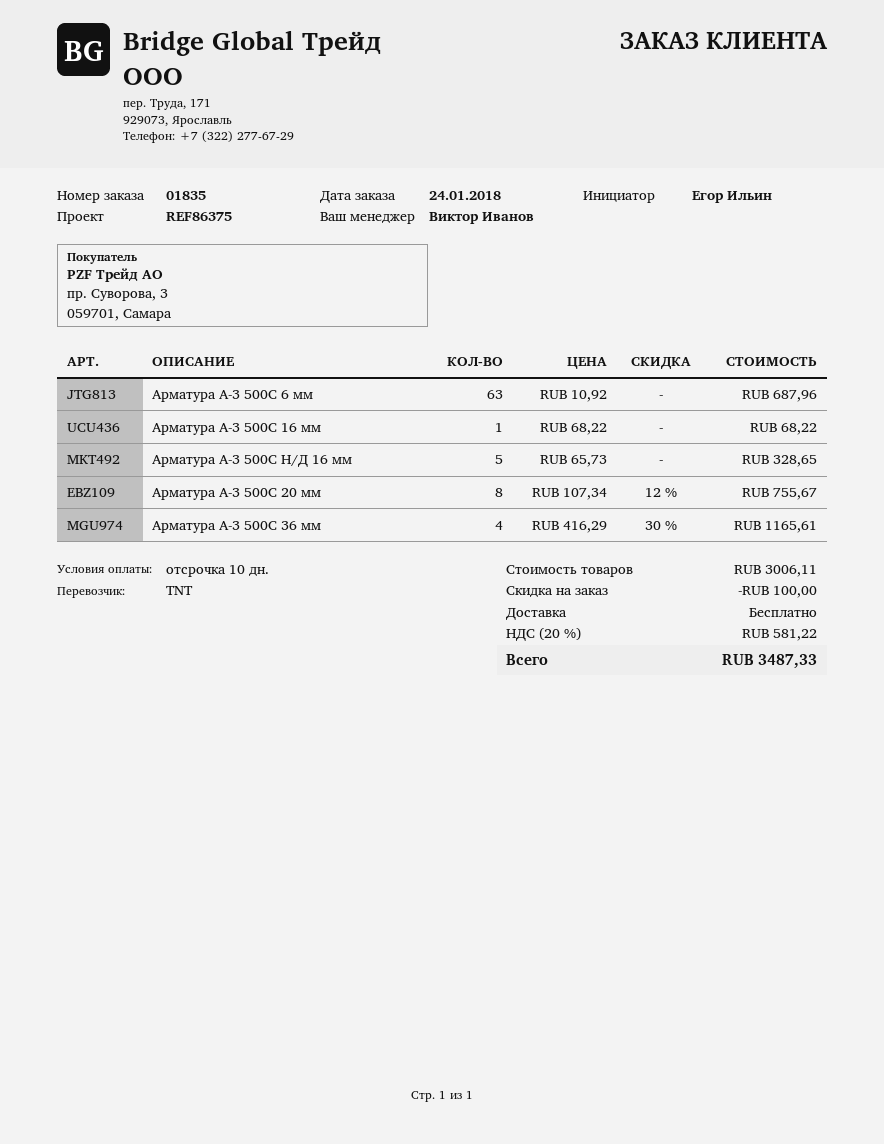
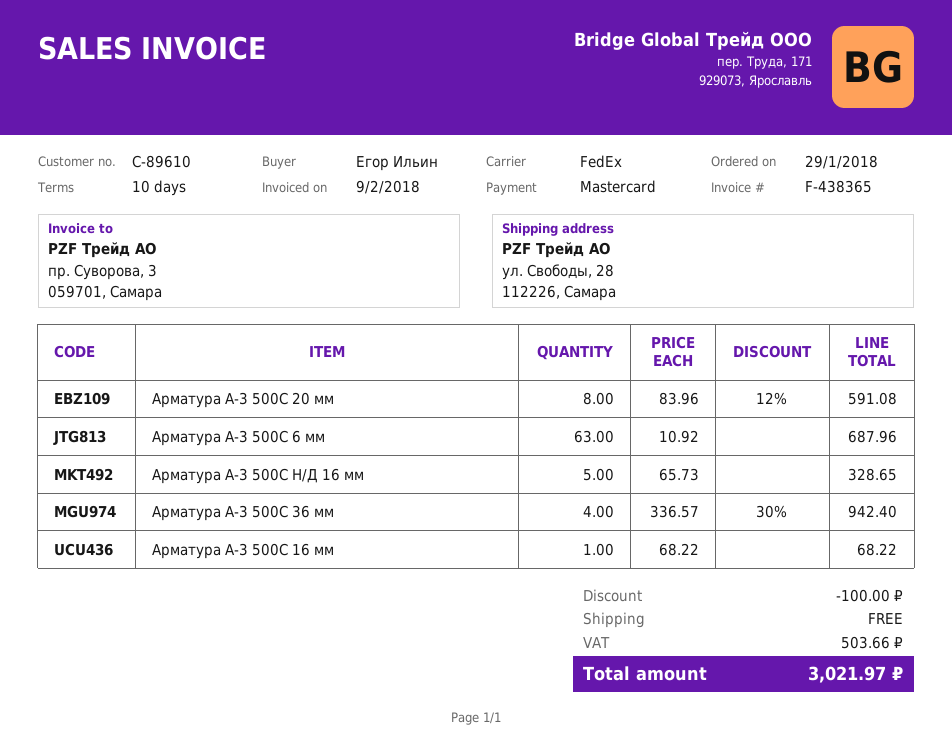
order date: 2018-01-24 -> 2018-01-29
shipping method: TNT -> FedEx
Арматура А-3 500С 20 мм: 8 x 107.34 - 12% = 755.67 -> 8 x 83.96 - 12% = 591.08
Арматура А-3 500С 36 мм: 4 x 416.29 - 30% = 1165.61 -> 4 x 336.57 - 30% = 942.40
tax: 581.22 -> 503.66
total: 3487.33 -> 3021.97

